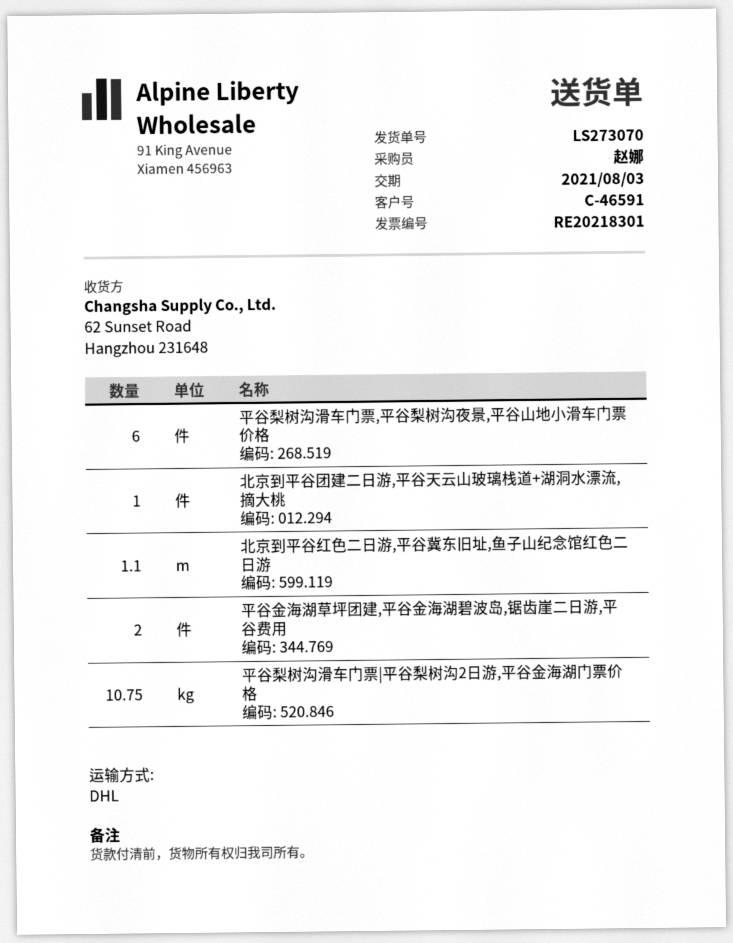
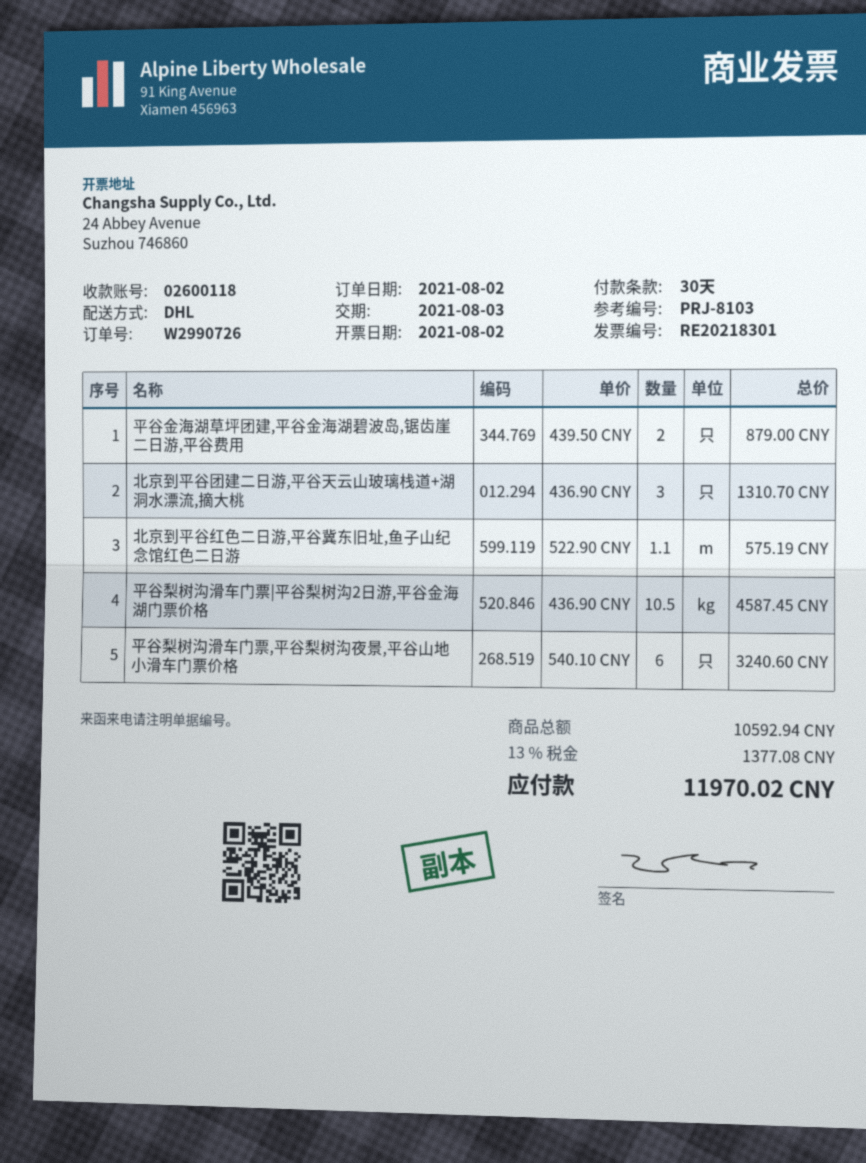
北京到平谷团建二日游,平谷天云山玻璃栈道+湖洞水漂流,摘大桃: 1 -> 3
平谷梨树沟滑车门票|平谷梨树沟2日游,平谷金海湖门票价格: 10.75 -> 10.5

